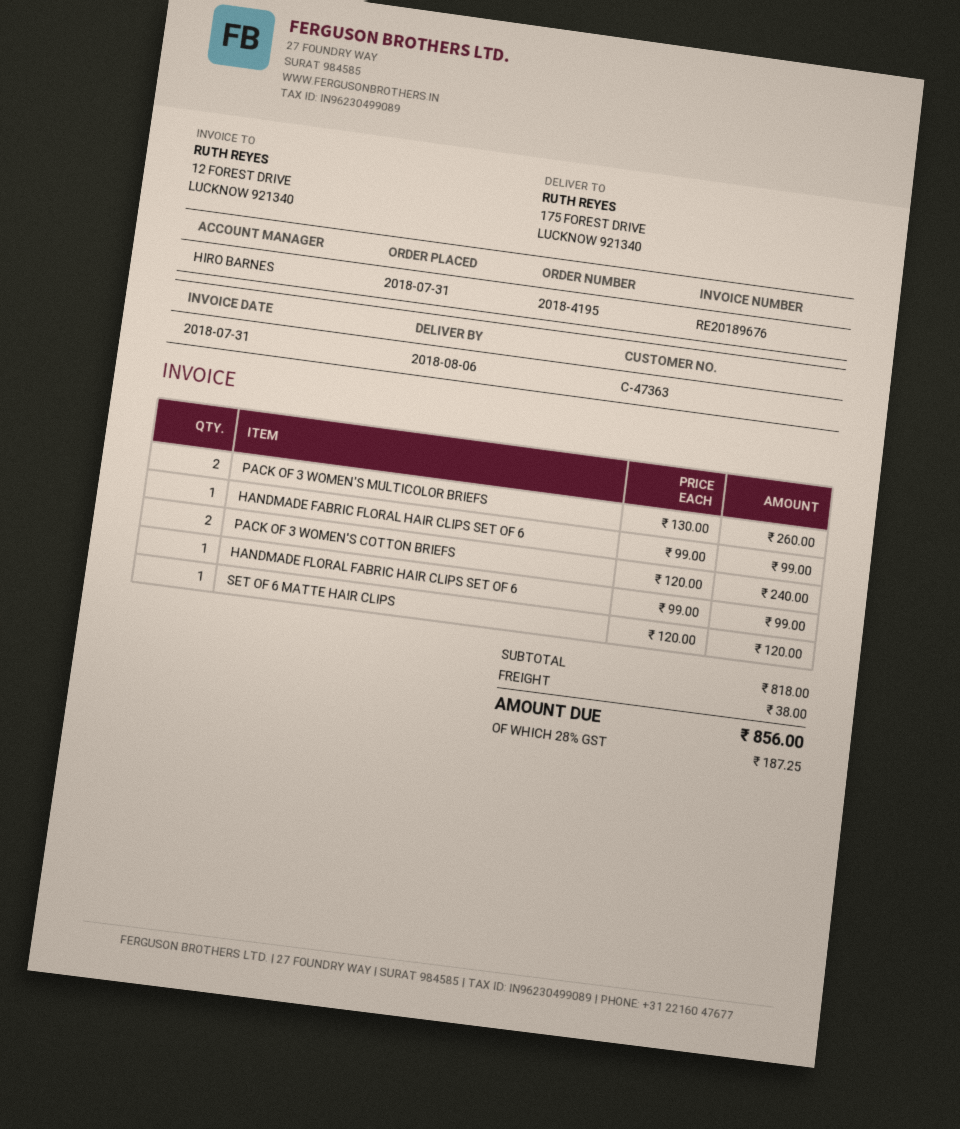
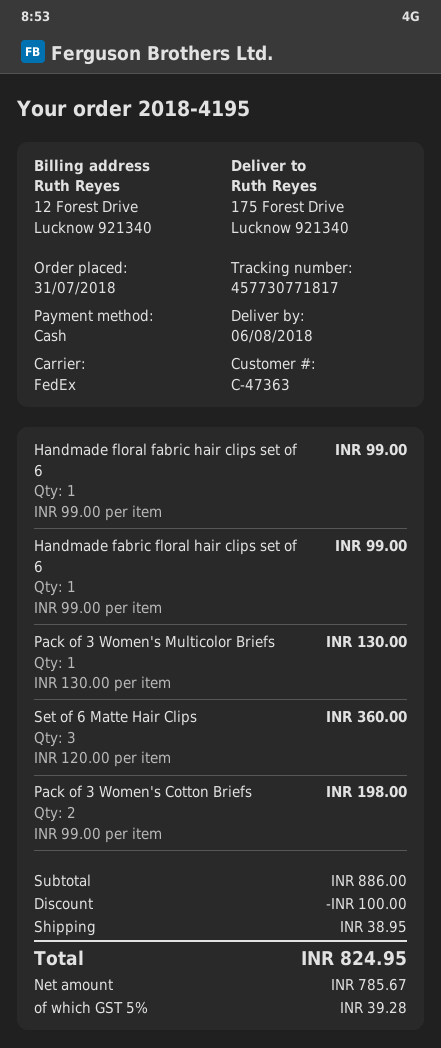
PACK OF 3 WOMEN'S MULTICOLOR BRIEFS: 2 x 130.00 = 260.00 -> 1 x 130.00 = 130.00
PACK OF 3 WOMEN'S COTTON BRIEFS: 2 x 120.00 = 240.00 -> 2 x 99.00 = 198.00
SET OF 6 MATTE HAIR CLIPS: 1 x 120.00 = 120.00 -> 3 x 120.00 = 360.00
subtotal: 818.00 -> 886.00
discount: none -> 100.00
shipping: 38.00 -> 38.95
tax: 28% = 187.25 -> 5% = 39.28
total: 856.00 -> 824.95

